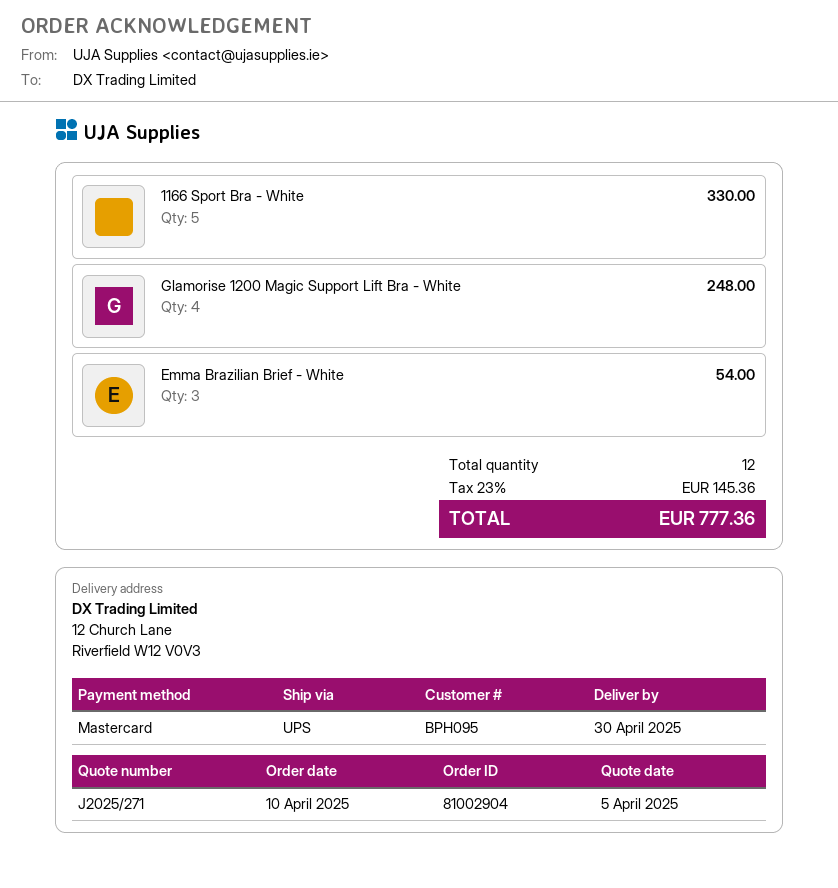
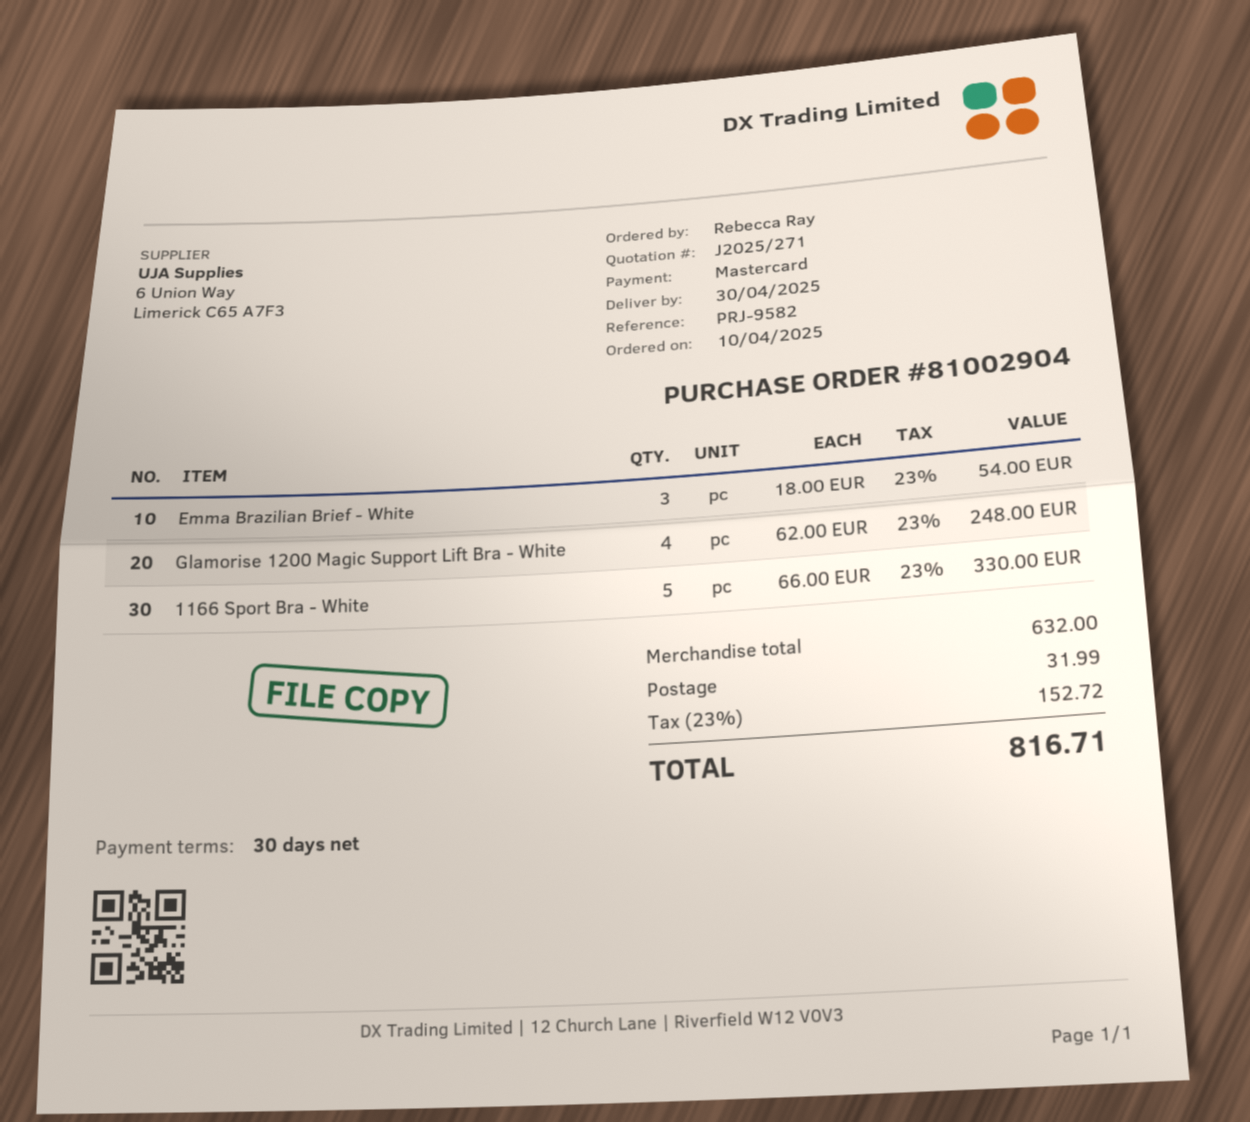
shipping: none -> 31.99
tax: 23% = 145.36 -> 23% = 152.72
total: 777.36 -> 816.71

